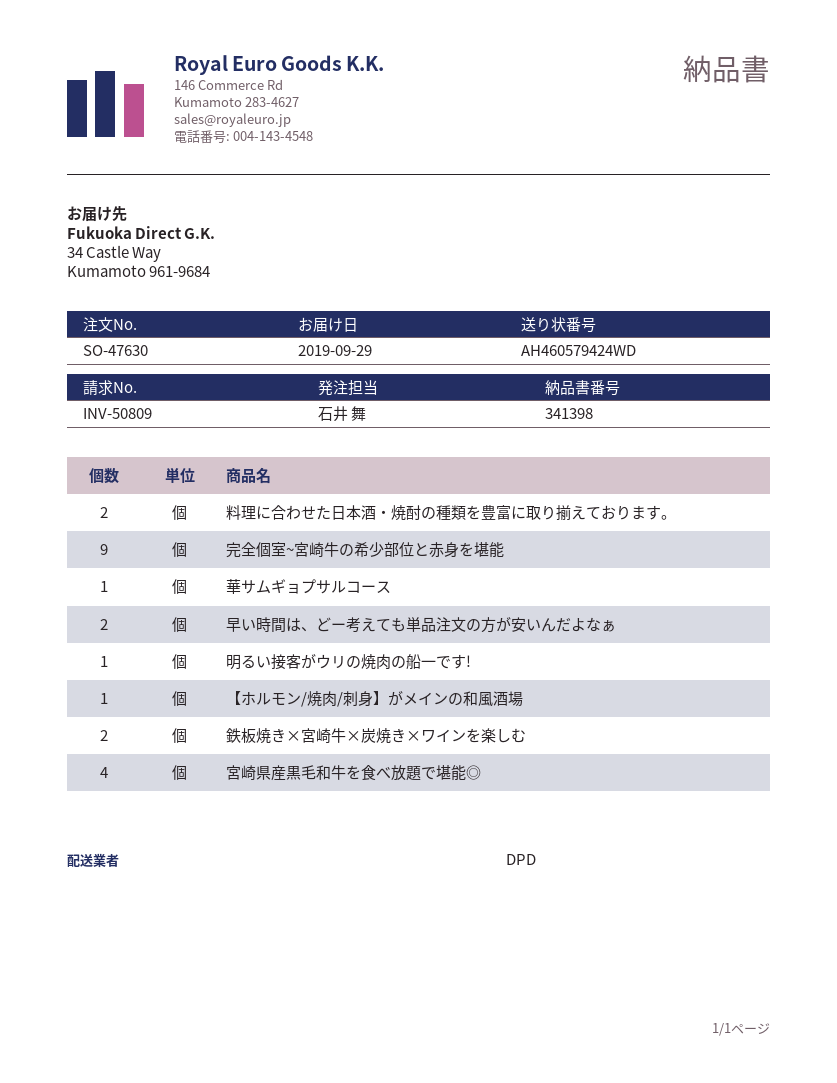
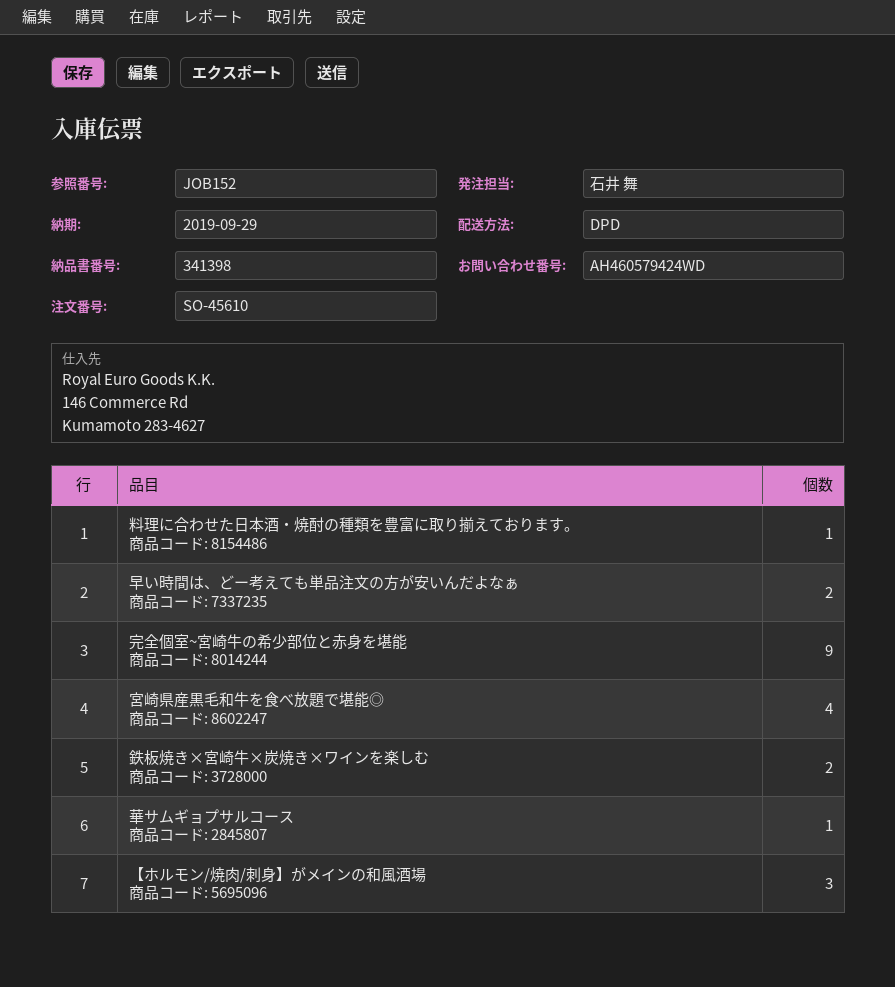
order number: SO-47630 -> SO-45610
料理に合わせた日本酒・焼酎の種類を豊富に取り揃えております。: 2 -> 1
明るい接客がウリの焼肉の船一です!: 1 -> none
【ホルモン/焼肉/刺身】がメインの和風酒場: 1 -> 3

